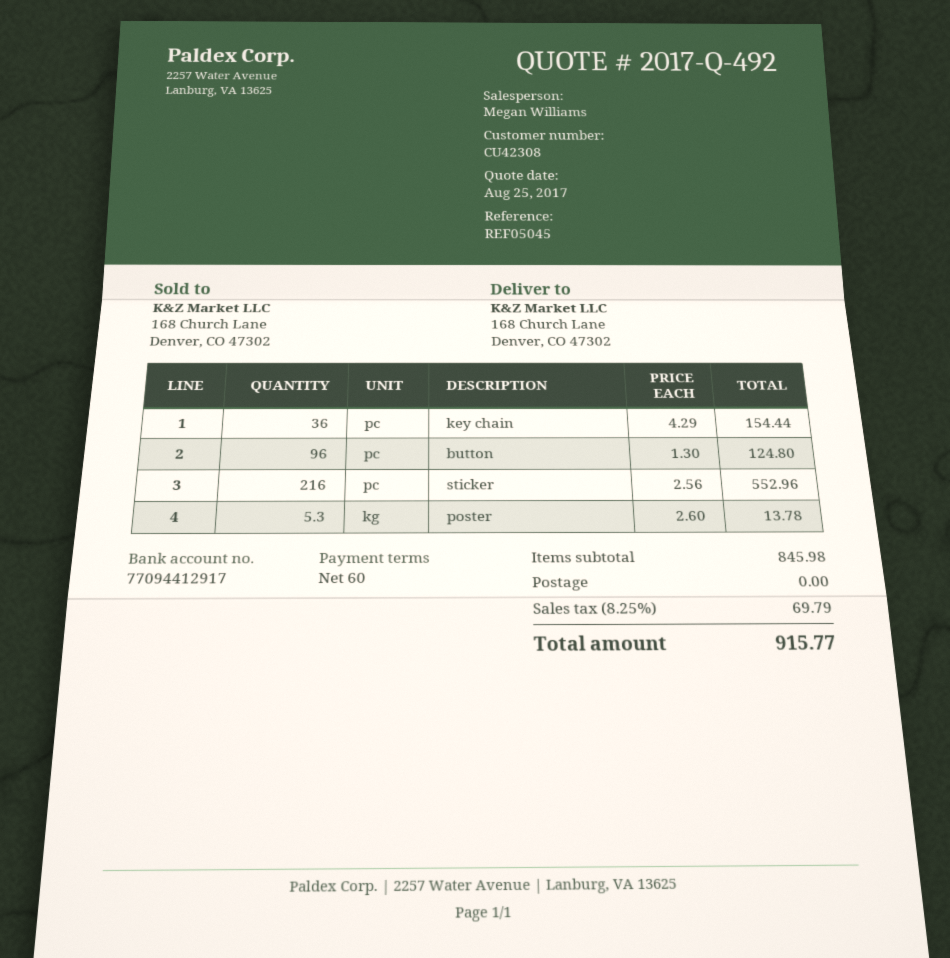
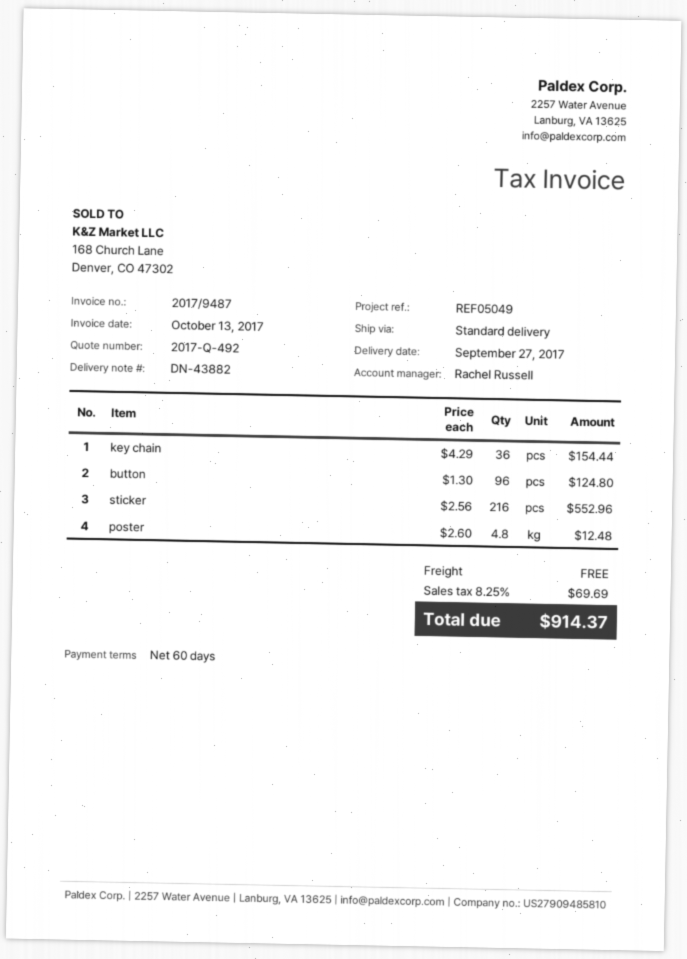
reference: REF05045 -> REF05049
sales rep: Megan Williams -> Rachel Russell
poster: 5.3 x 2.60 = 13.78 -> 4.8 x 2.60 = 12.48
tax: 8.25% = 69.79 -> 8.25% = 69.69
total: 915.77 -> 914.37

